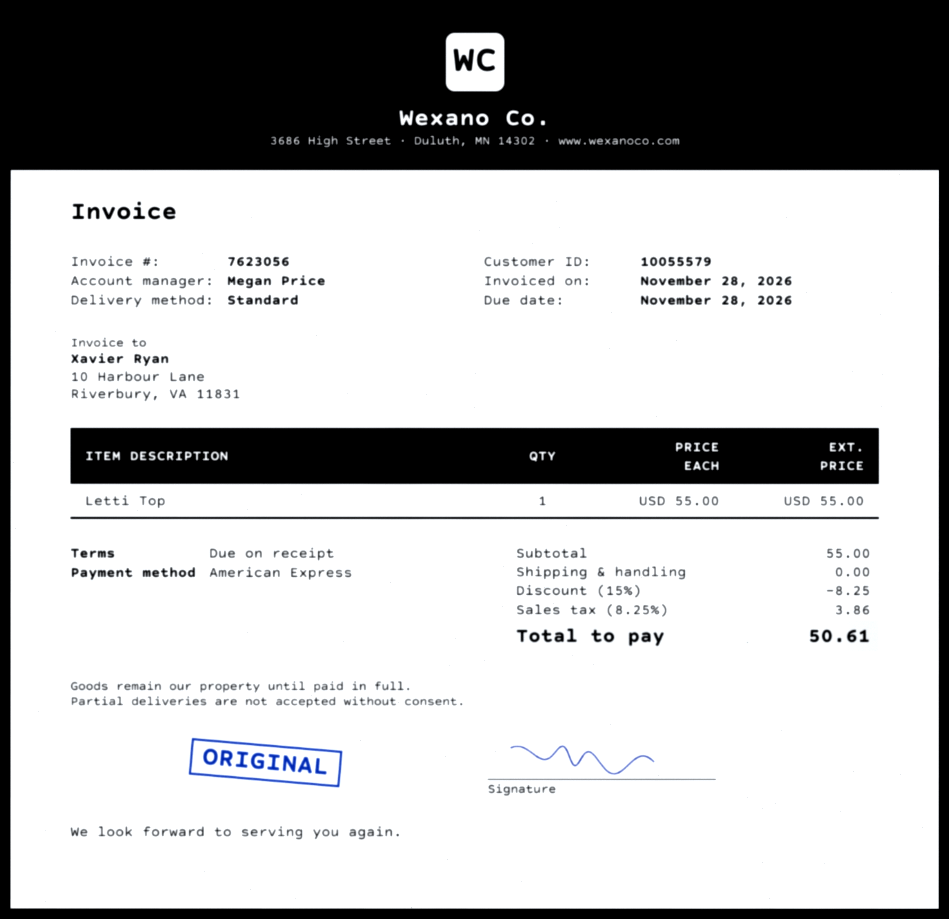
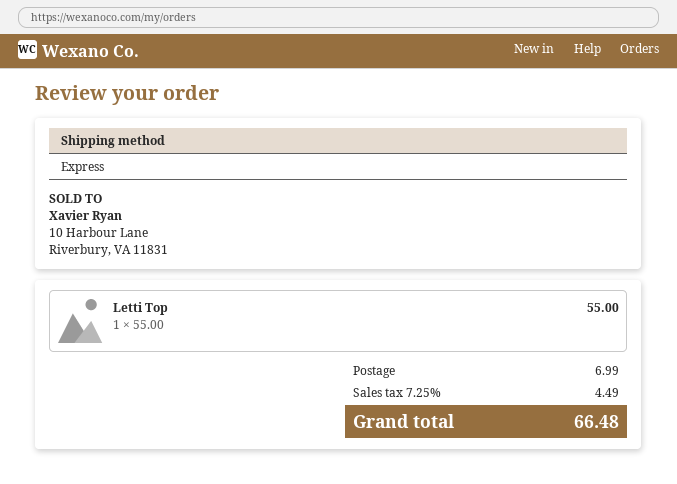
shipping method: standard -> express
discount: 15% = 8.25 -> none
shipping: 0.00 -> 6.99
tax: 8.25% = 3.86 -> 7.25% = 4.49
total: 50.61 -> 66.48

